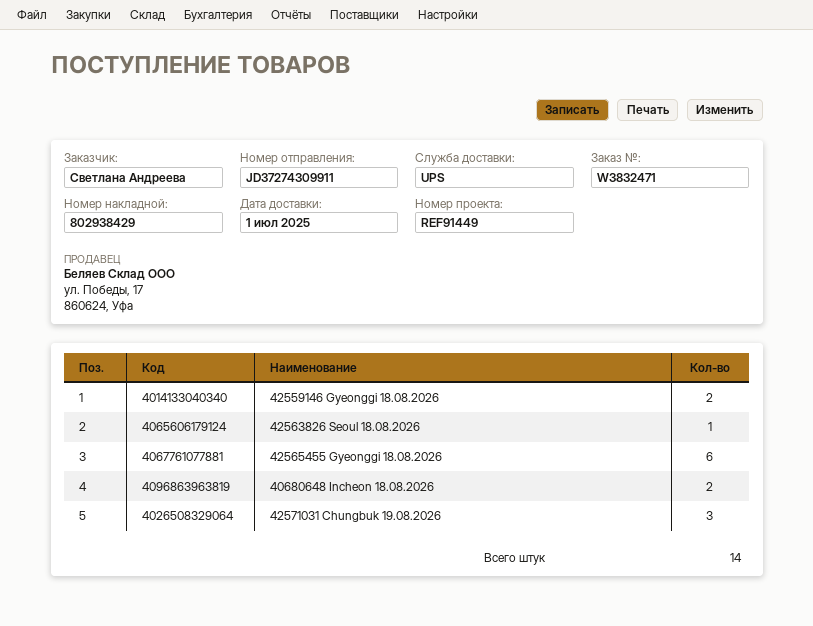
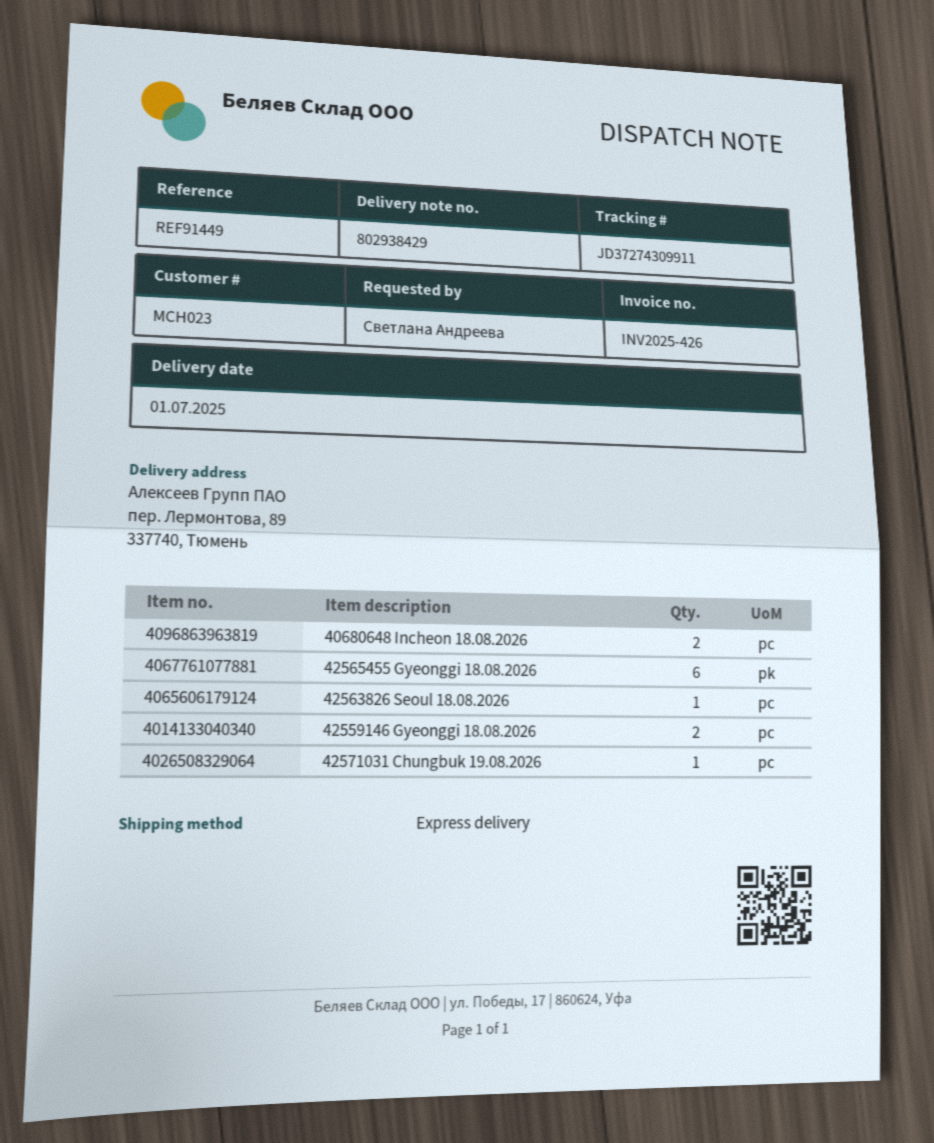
shipping method: UPS -> express
42571031 Chungbuk 19.08.2026: 3 -> 1

